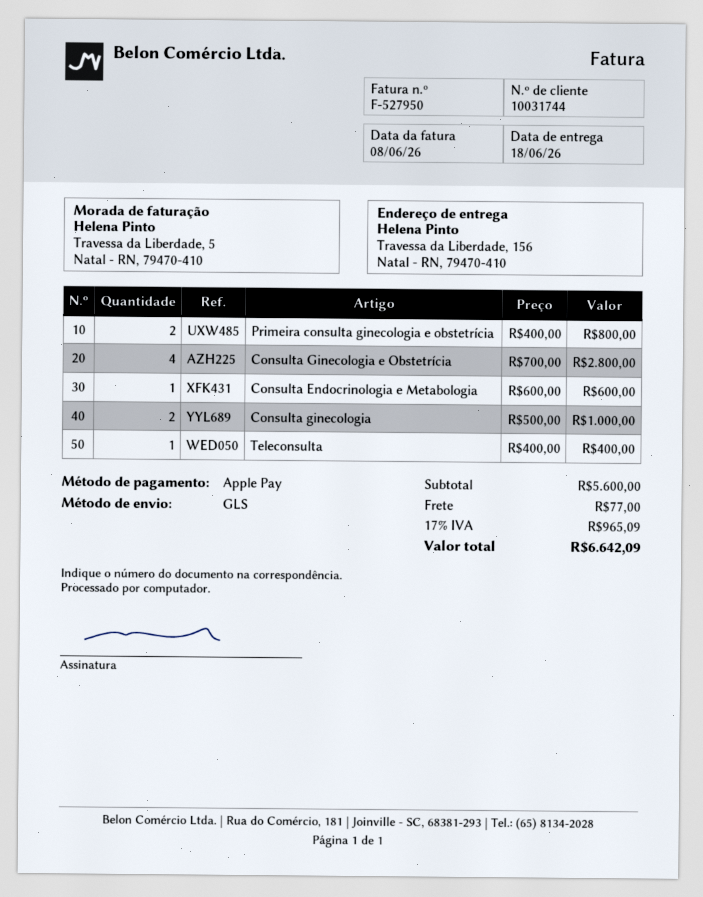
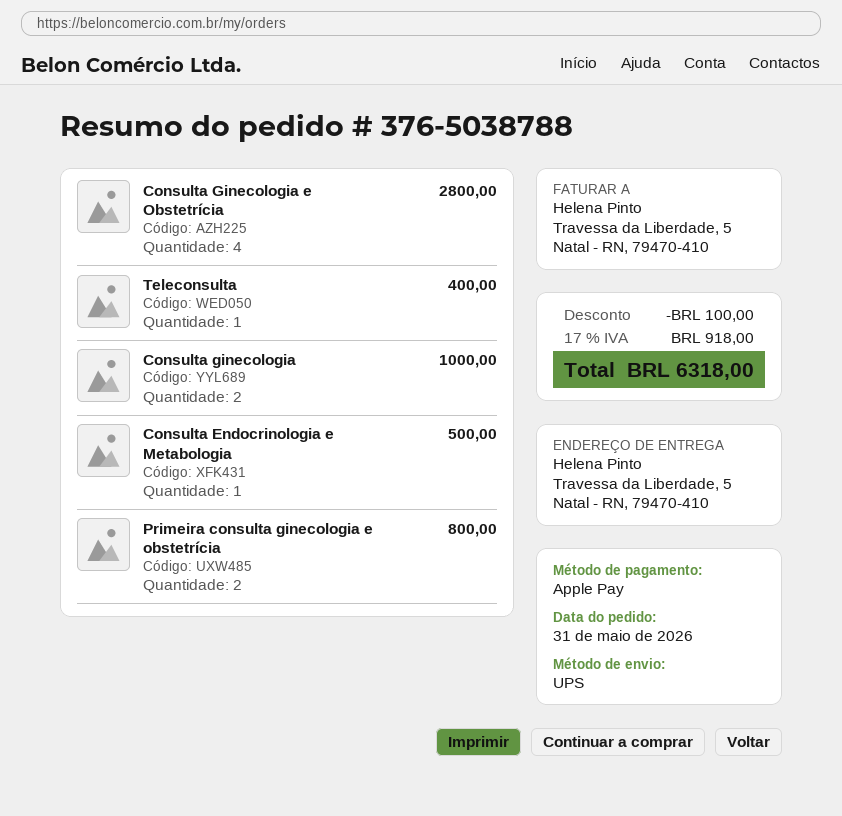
shipping method: GLS -> UPS
ship to: Travessa da Liberdade, 156, Natal - RN, 79470-410 -> Travessa da Liberdade, 5, Natal - RN, 79470-410
Consulta Endocrinologia e Metabologia: 1 for 600.00 -> 1 for 500.00
discount: none -> 100.00
shipping: 77.00 -> none
tax: 17% = 965.09 -> 17% = 918.00
total: 6642.09 -> 6318.00

